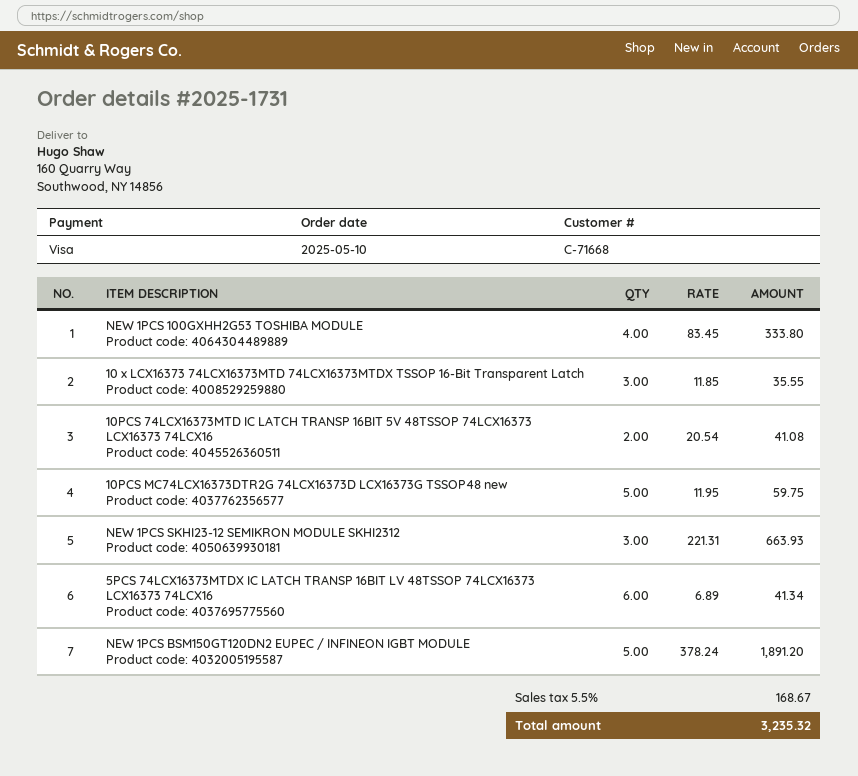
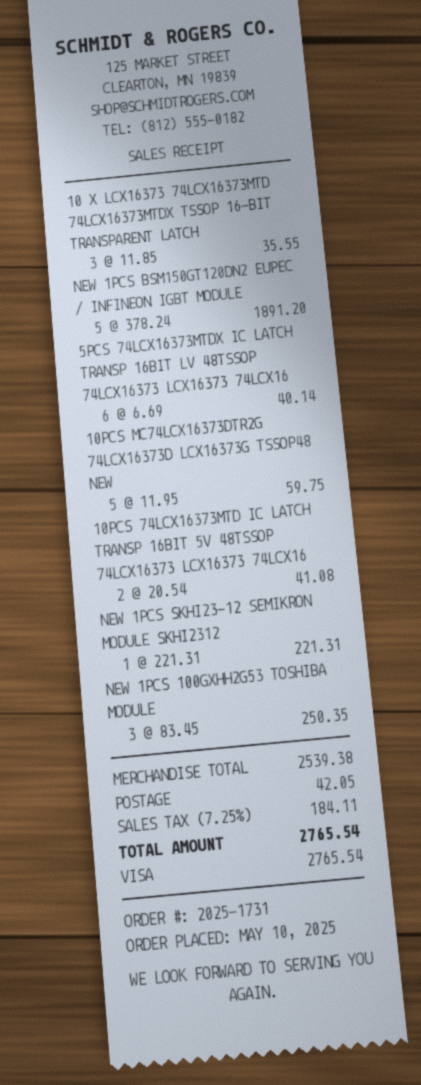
NEW 1PCS 100GXHH2G53 TOSHIBA MODULE: 4 x 83.45 = 333.80 -> 3 x 83.45 = 250.35
NEW 1PCS SKHI23-12 SEMIKRON MODULE SKHI2312: 3 x 221.31 = 663.93 -> 1 x 221.31 = 221.31
5PCS 74LCX16373MTDX IC LATCH TRANSP 16BIT LV 48TSSOP 74LCX16373 LCX16373 74LCX16: 6 x 6.89 = 41.34 -> 6 x 6.69 = 40.14
shipping: none -> 42.05
tax: 5.5% = 168.67 -> 7.25% = 184.11
total: 3235.32 -> 2765.54

